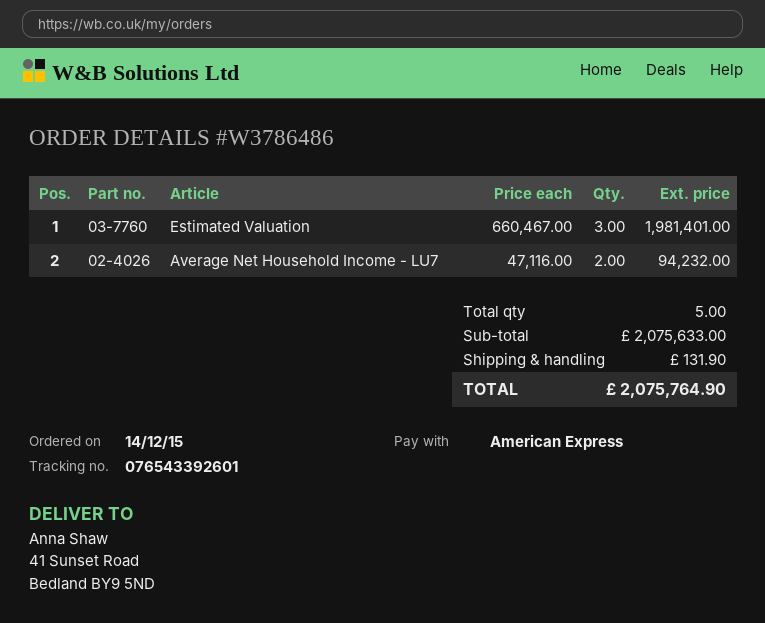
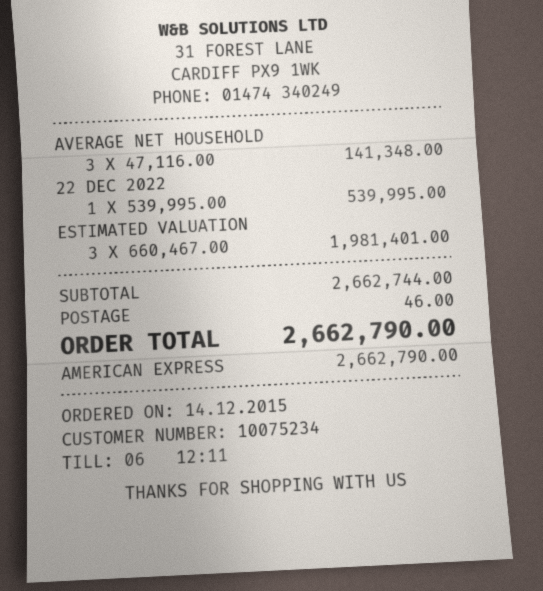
Average Net Household Income - LU7: 2 x 47116.00 = 94232.00 -> 3 x 47116.00 = 141348.00
22 DEC 2022: none -> 1 x 539995.00 = 539995.00
subtotal: 2075633.00 -> 2662744.00
shipping: 131.90 -> 46.00
total: 2075764.90 -> 2662790.00

